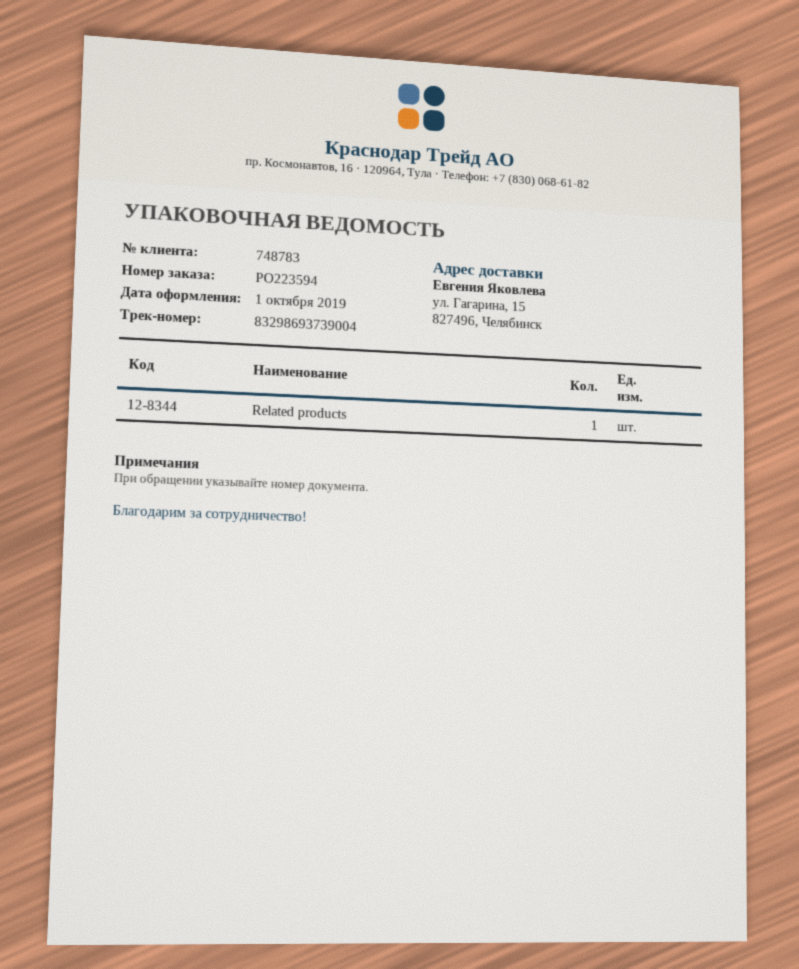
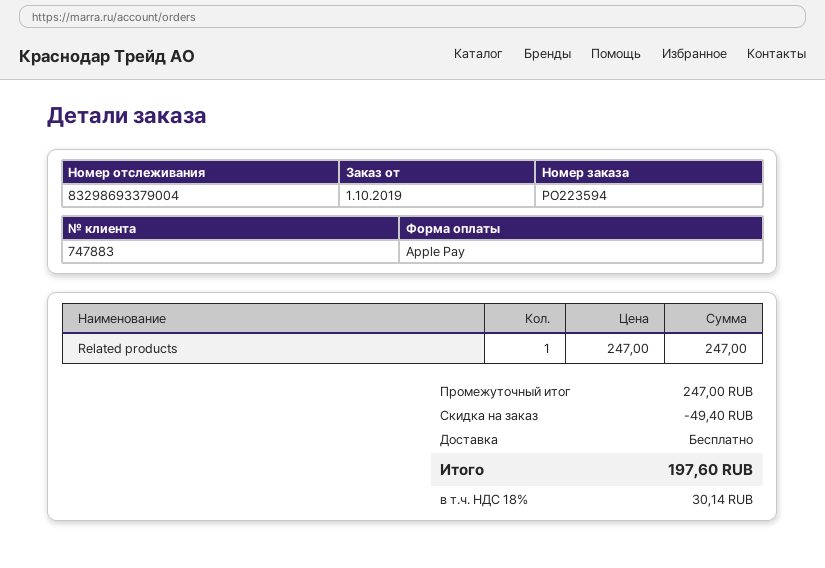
customer number: 748783 -> 747883
tracking number: 83298693739004 -> 83298693379004

